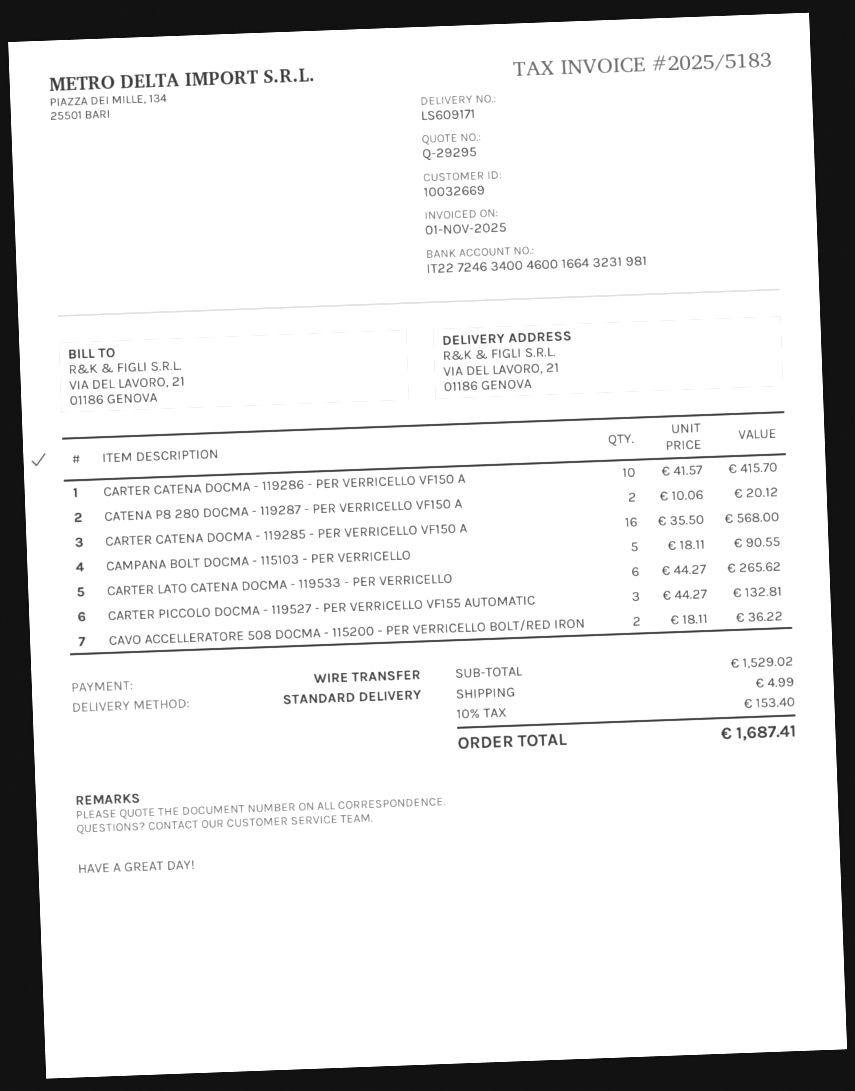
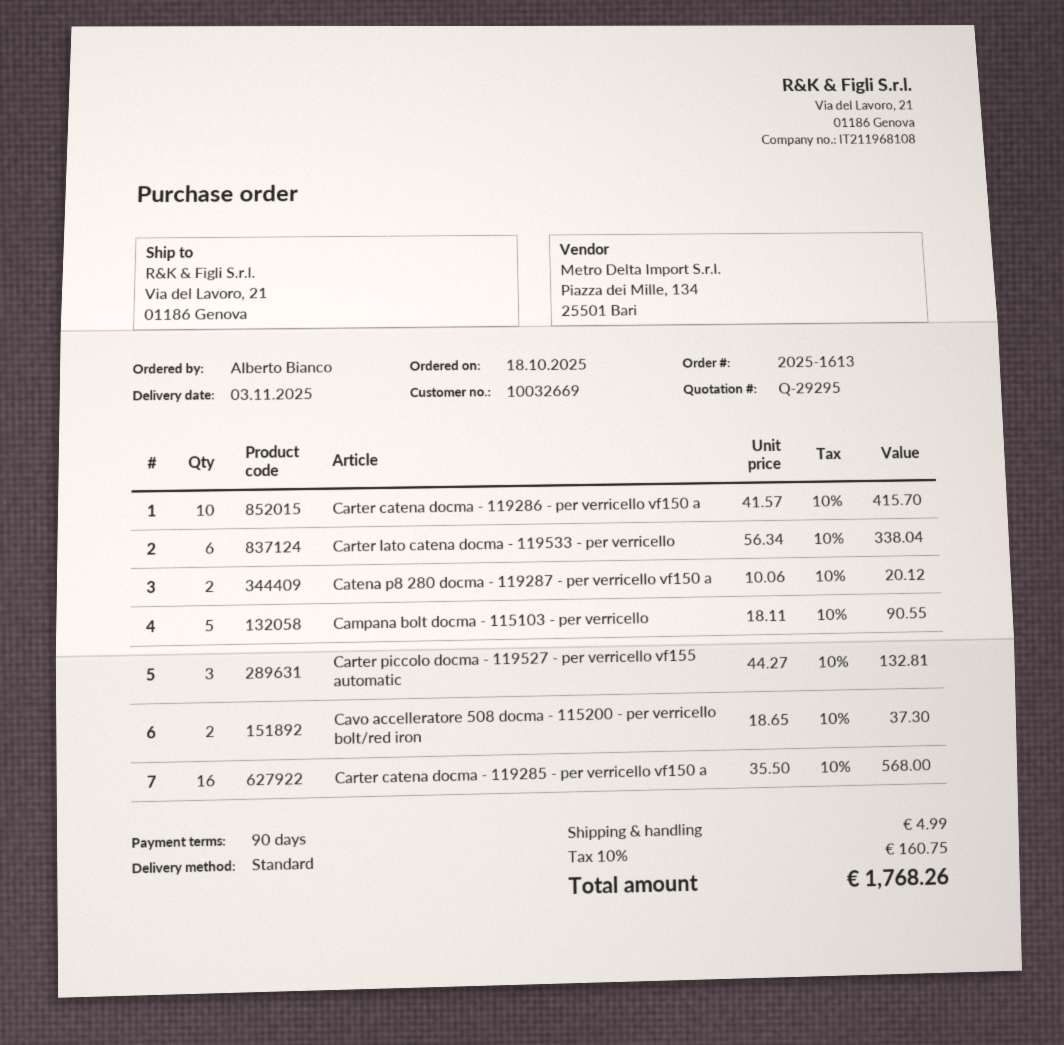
CARTER LATO CATENA DOCMA - 119533 - PER VERRICELLO: 6 x 44.27 = 265.62 -> 6 x 56.34 = 338.04
CAVO ACCELLERATORE 508 DOCMA - 115200 - PER VERRICELLO BOLT/RED IRON: 2 x 18.11 = 36.22 -> 2 x 18.65 = 37.30
tax: 10% = 153.40 -> 10% = 160.75
total: 1687.41 -> 1768.26

